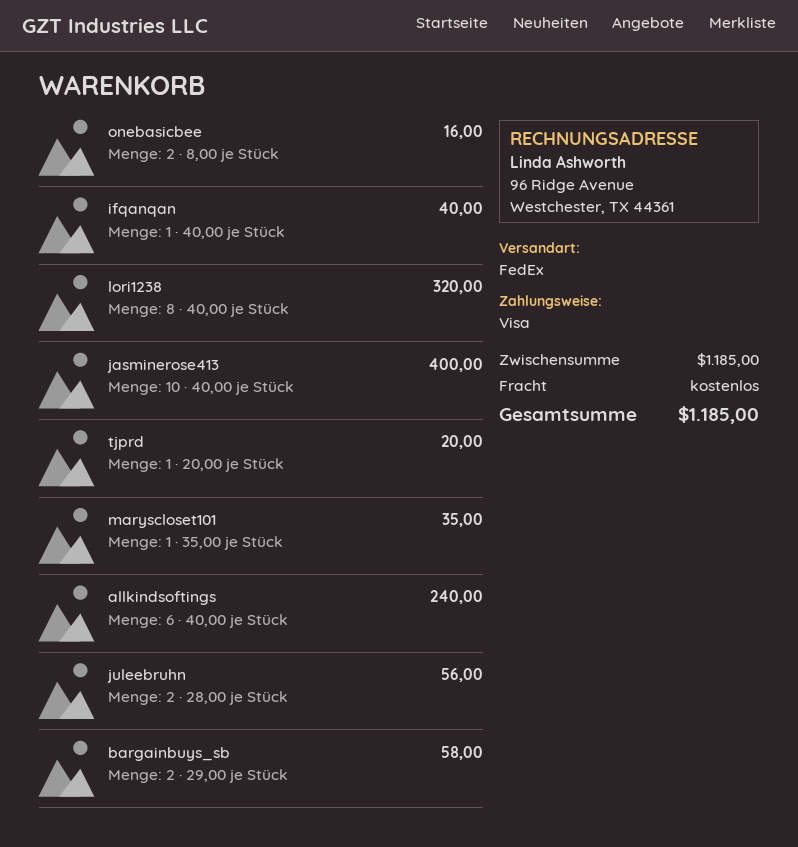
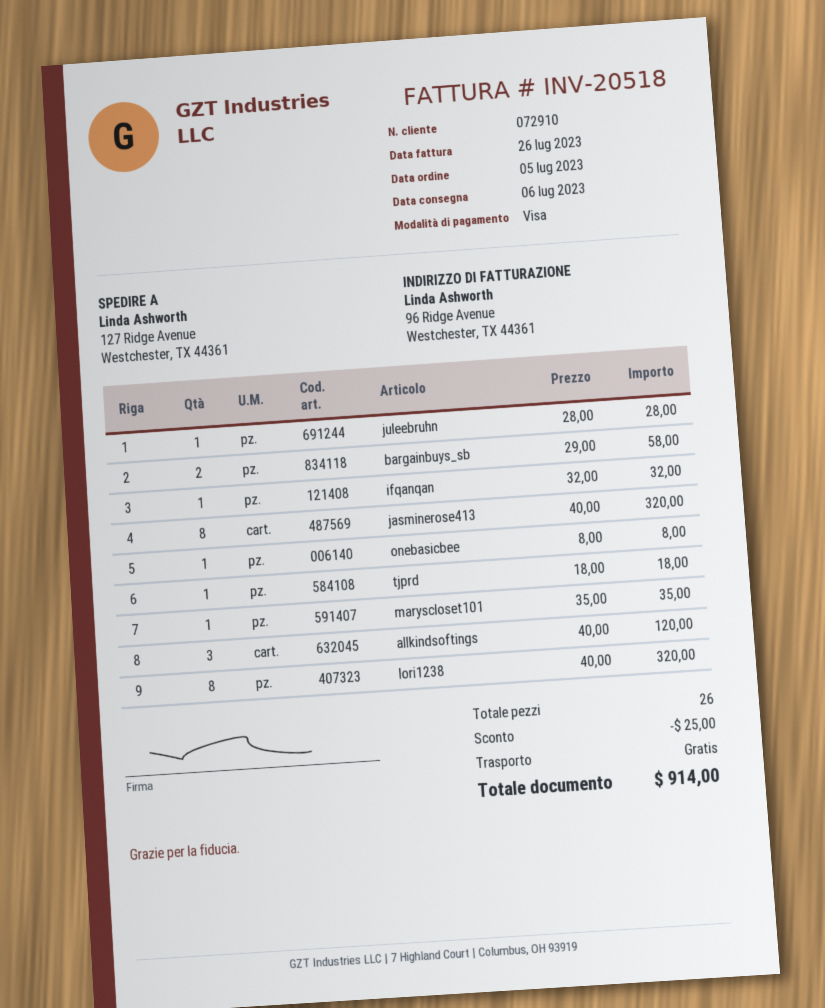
onebasicbee: 2 x 8.00 = 16.00 -> 1 x 8.00 = 8.00
ifqanqan: 1 x 40.00 = 40.00 -> 1 x 32.00 = 32.00
jasminerose413: 10 x 40.00 = 400.00 -> 8 x 40.00 = 320.00
tjprd: 1 x 20.00 = 20.00 -> 1 x 18.00 = 18.00
allkindsoftings: 6 x 40.00 = 240.00 -> 3 x 40.00 = 120.00
juleebruhn: 2 x 28.00 = 56.00 -> 1 x 28.00 = 28.00
discount: none -> 25.00
total: 1185.00 -> 914.00

